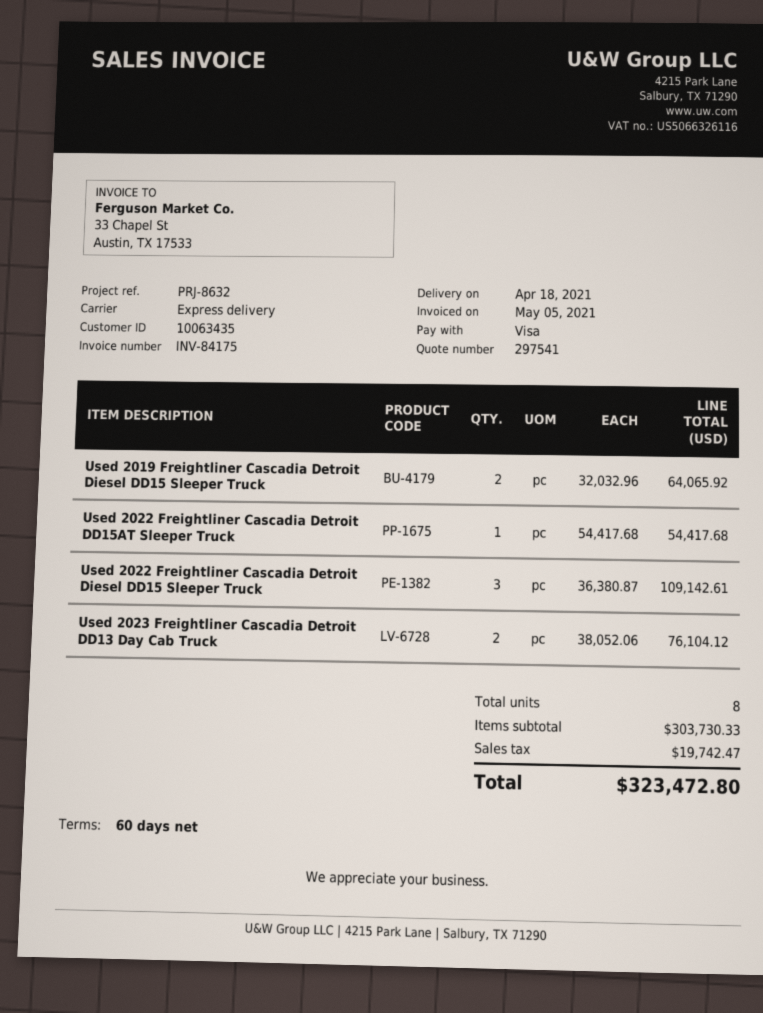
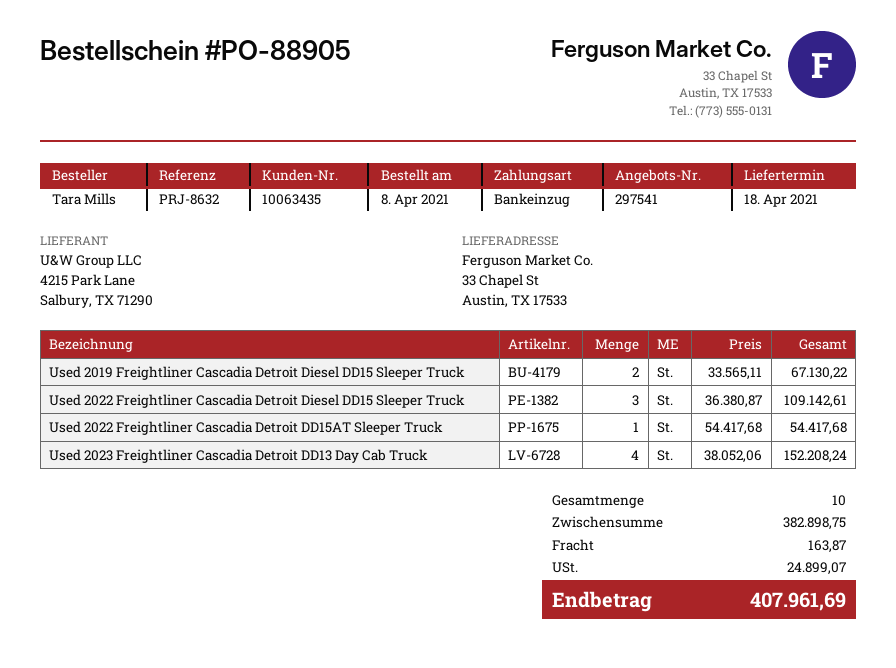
payment method: Visa -> direct debit
Used 2019 Freightliner Cascadia Detroit Diesel DD15 Sleeper Truck: 2 x 32032.96 = 64065.92 -> 2 x 33565.11 = 67130.22
Used 2023 Freightliner Cascadia Detroit DD13 Day Cab Truck: 2 x 38052.06 = 76104.12 -> 4 x 38052.06 = 152208.24
total quantity: 8 -> 10
subtotal: 303730.33 -> 382898.75
shipping: none -> 163.87
tax: 19742.47 -> 24899.07
total: 323472.80 -> 407961.69

